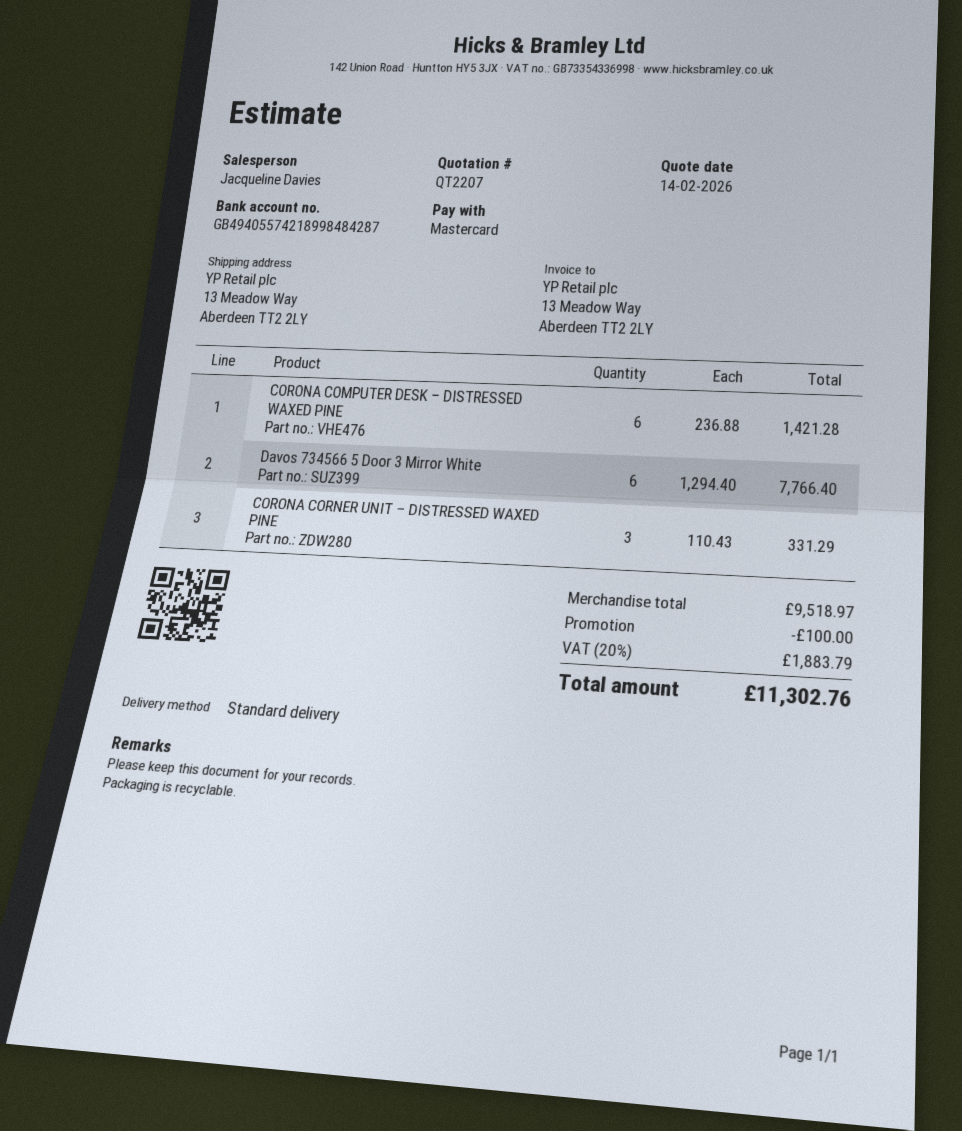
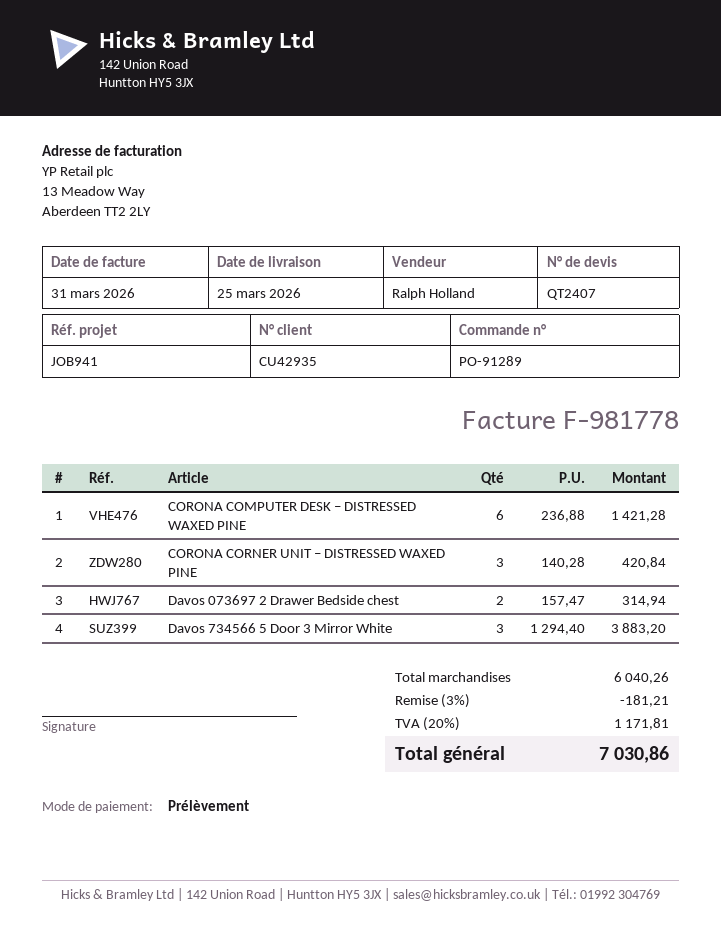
quote number: QT2207 -> QT2407
sales rep: Jacqueline Davies -> Ralph Holland
payment method: Mastercard -> direct debit
Davos 734566 5 Door 3 Mirror White: 6 x 1294.40 = 7766.40 -> 3 x 1294.40 = 3883.20
CORONA CORNER UNIT – DISTRESSED WAXED PINE: 3 x 110.43 = 331.29 -> 3 x 140.28 = 420.84
Davos 073697 2 Drawer Bedside chest: none -> 2 x 157.47 = 314.94
subtotal: 9518.97 -> 6040.26
discount: 100.00 -> 181.21
tax: 20% = 1883.79 -> 20% = 1171.81
total: 11302.76 -> 7030.86

